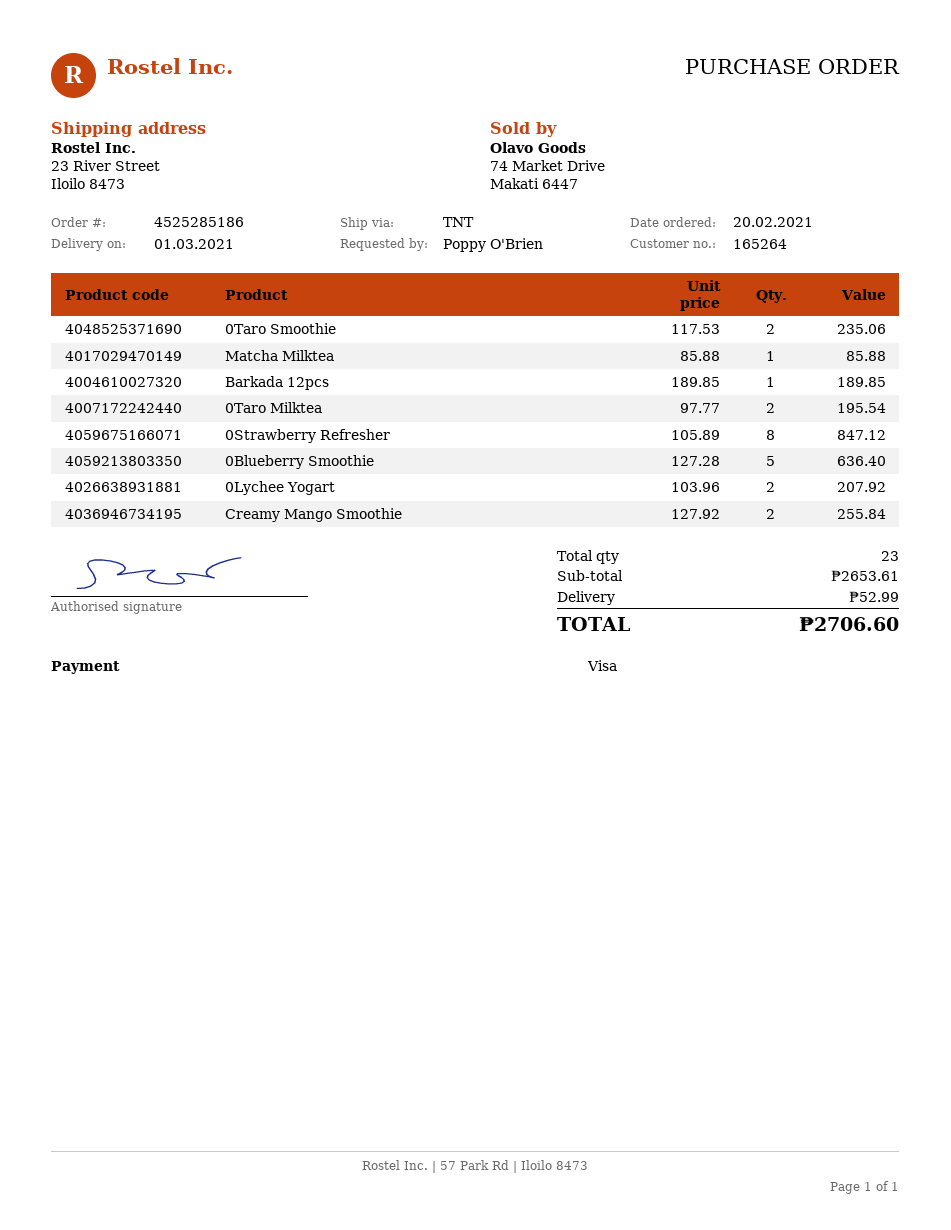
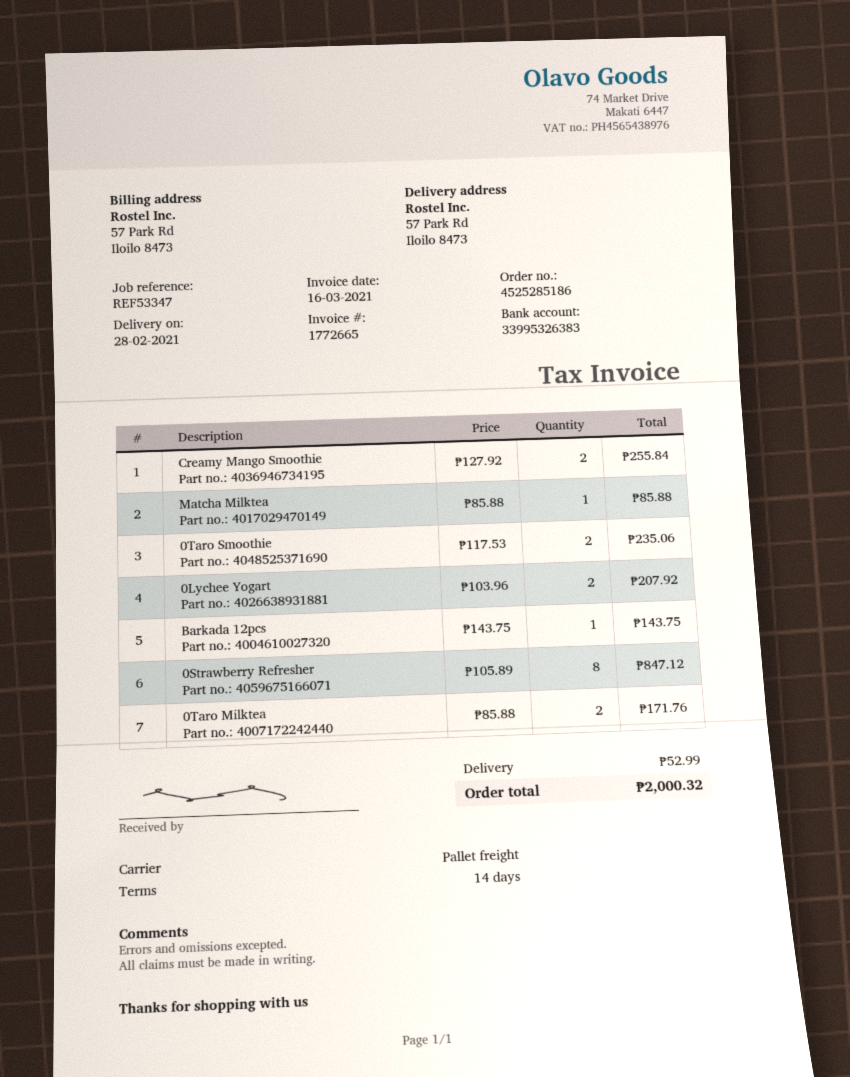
delivery date: 2021-03-01 -> 2021-02-28
shipping method: TNT -> pallet freight
ship to: 23 River Street, Iloilo 8473 -> 57 Park Rd, Iloilo 8473
Barkada 12pcs: 1 x 189.85 = 189.85 -> 1 x 143.75 = 143.75
0Taro Milktea: 2 x 97.77 = 195.54 -> 2 x 85.88 = 171.76
0Blueberry Smoothie: 5 x 127.28 = 636.40 -> none
total: 2706.60 -> 2000.32

